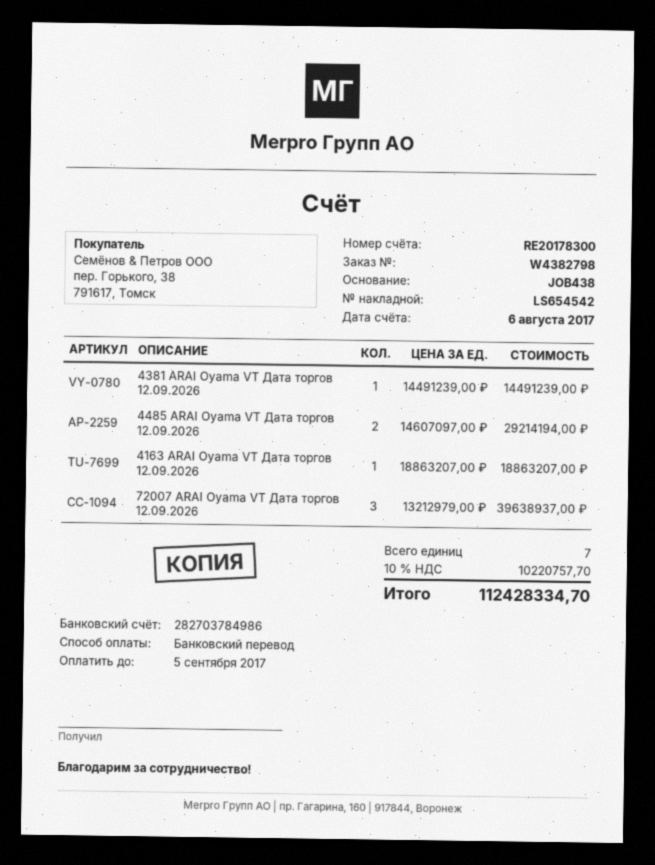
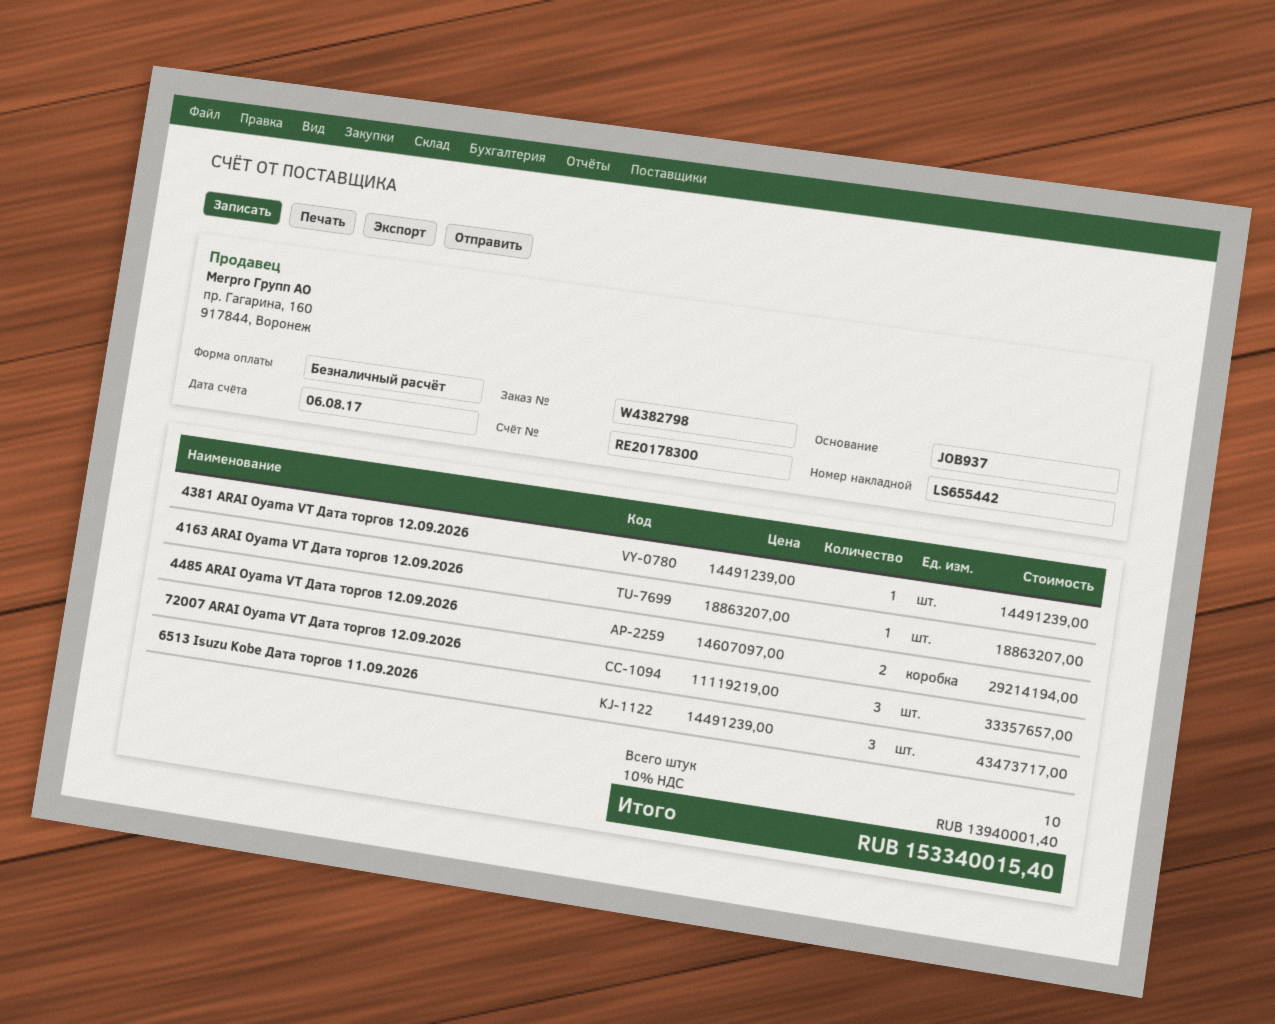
delivery note number: LS654542 -> LS655442
reference: JOB438 -> JOB937
72007 ARAI Oyama VT Дата торгов 12.09.2026: 3 x 13212979.00 = 39638937.00 -> 3 x 11119219.00 = 33357657.00
6513 Isuzu Kobe Дата торгов 11.09.2026: none -> 3 x 14491239.00 = 43473717.00
total quantity: 7 -> 10
tax: 10% = 10220757.70 -> 10% = 13940001.40
total: 112428334.70 -> 153340015.40

